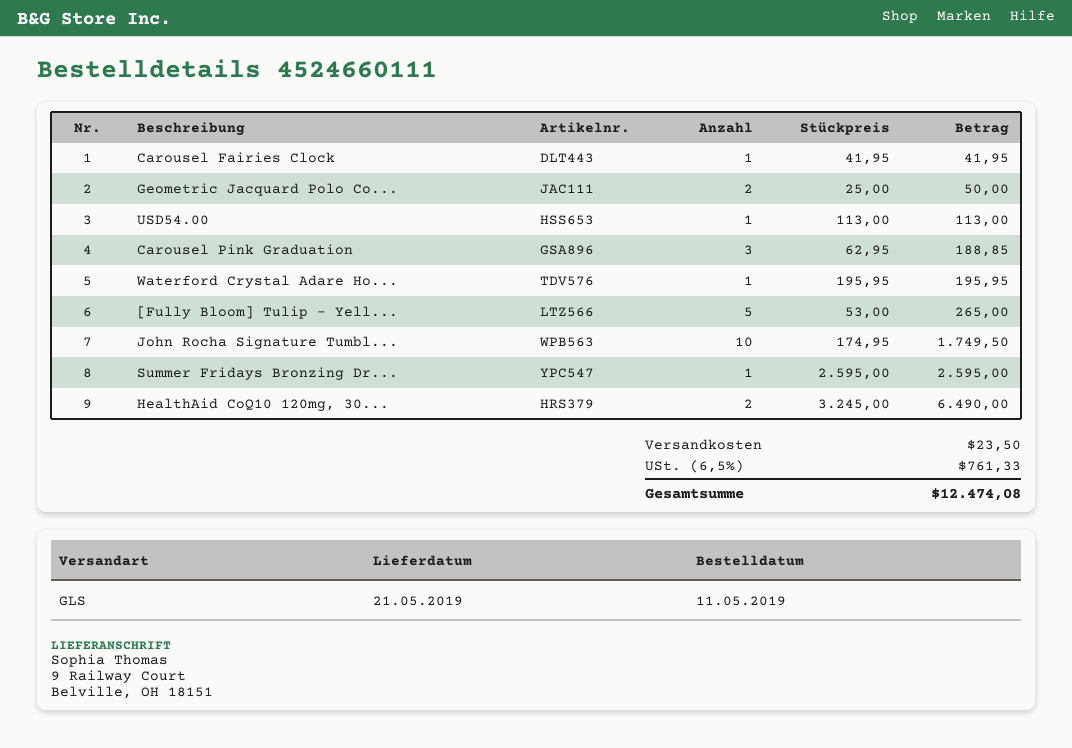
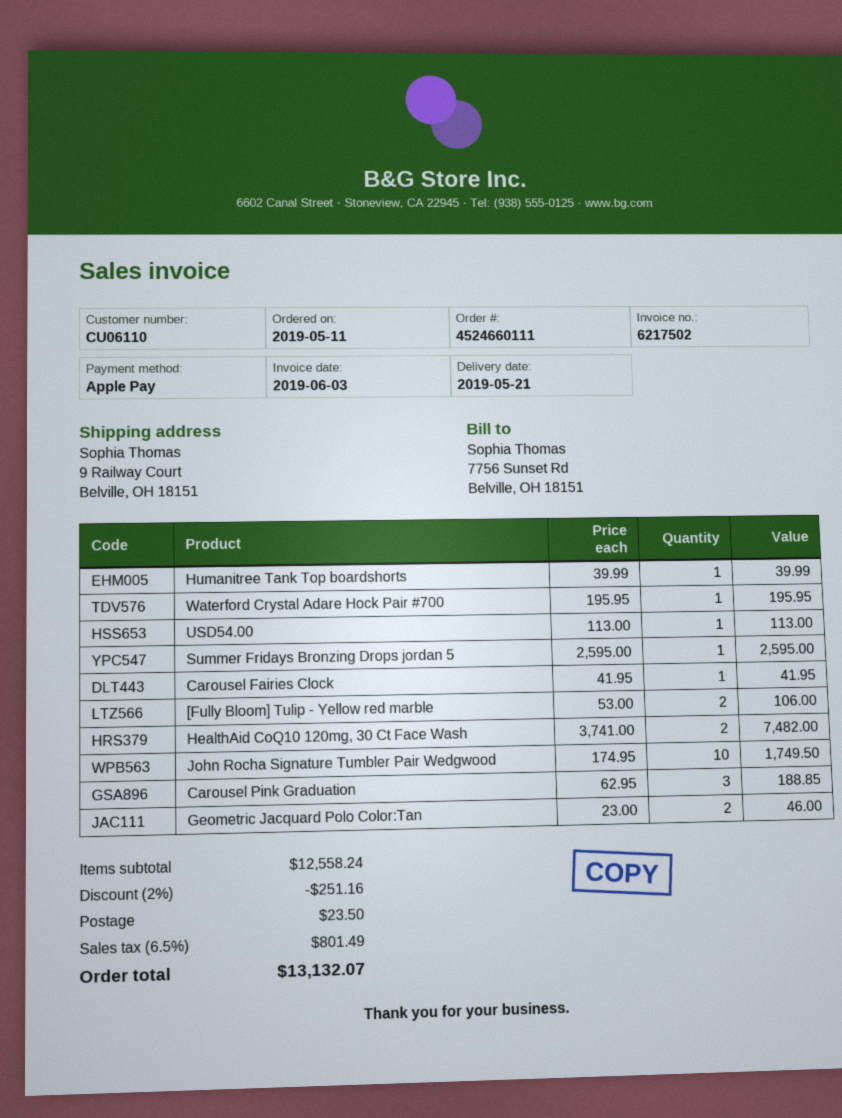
Geometric Jacquard Polo Co...: 2 x 25.00 = 50.00 -> 2 x 23.00 = 46.00
[Fully Bloom] Tulip - Yell...: 5 x 53.00 = 265.00 -> 2 x 53.00 = 106.00
HealthAid CoQ10 120mg, 30...: 2 x 3245.00 = 6490.00 -> 2 x 3741.00 = 7482.00
Humanitree Tank Top boardshorts: none -> 1 x 39.99 = 39.99
discount: none -> 2% = 251.16
tax: 6.5% = 761.33 -> 6.5% = 801.49
total: 12474.08 -> 13132.07

